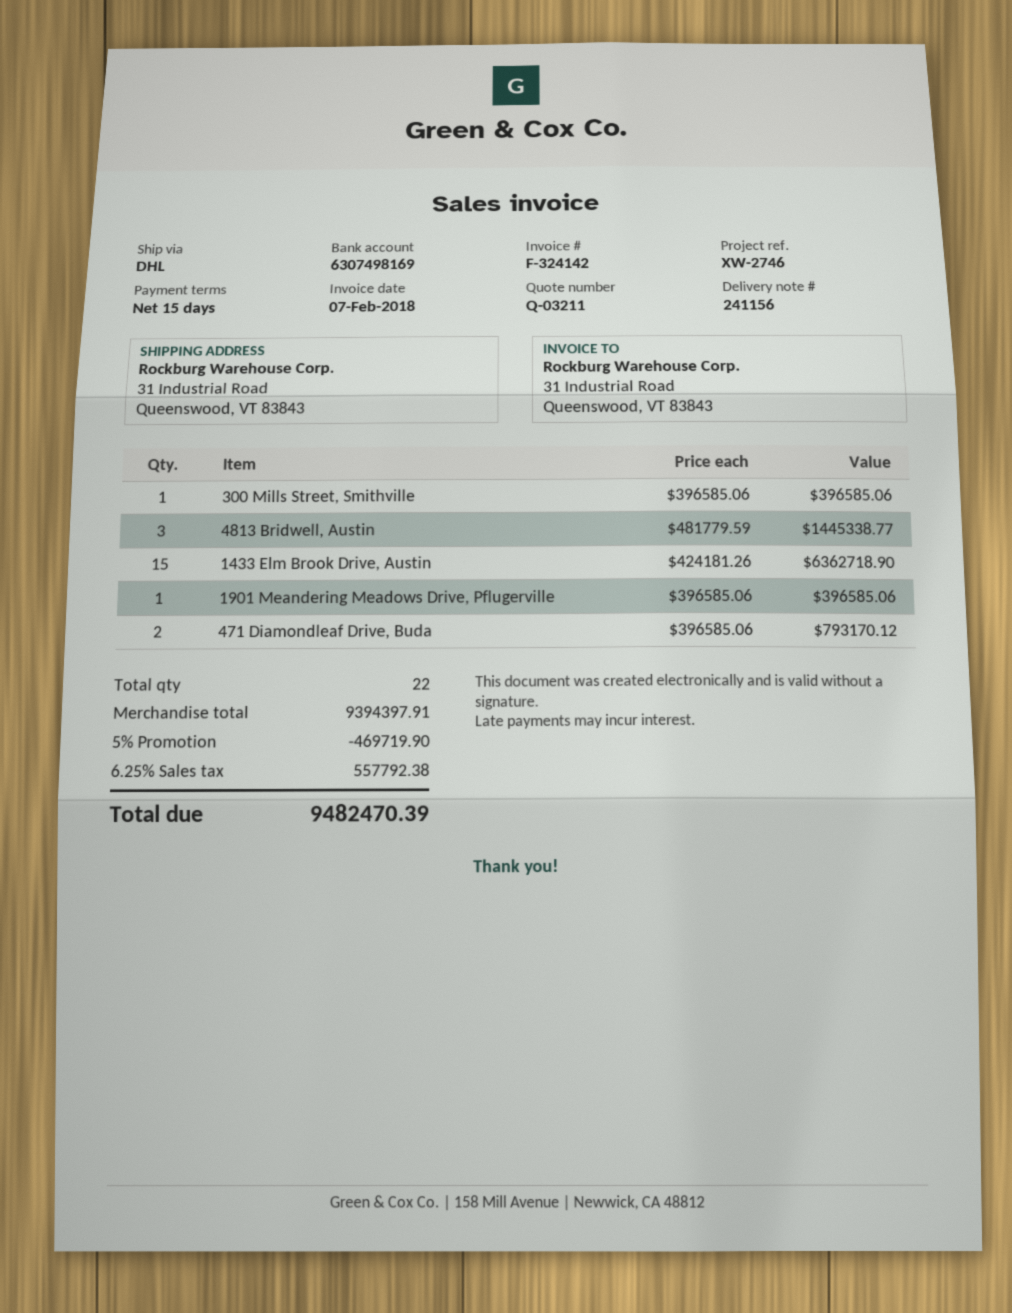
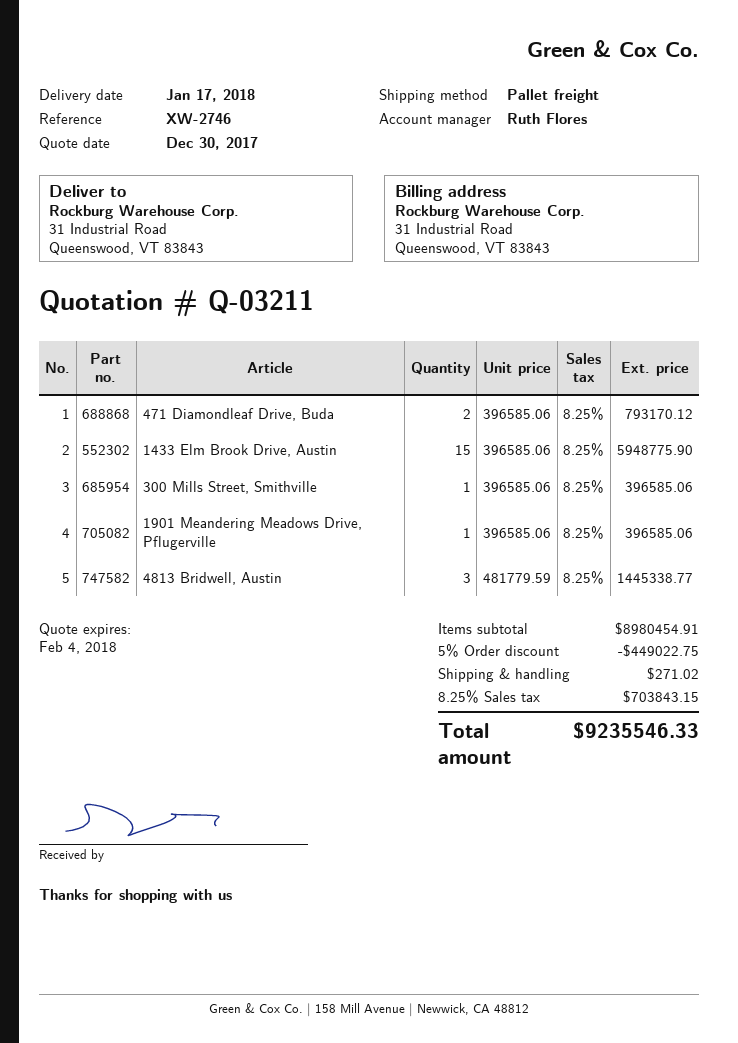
shipping method: DHL -> pallet freight
1433 Elm Brook Drive, Austin: 15 x 424181.26 = 6362718.90 -> 15 x 396585.06 = 5948775.90
subtotal: 9394397.91 -> 8980454.91
discount: 5% = 469719.90 -> 5% = 449022.75
shipping: none -> 271.02
tax: 6.25% = 557792.38 -> 8.25% = 703843.15
total: 9482470.39 -> 9235546.33

